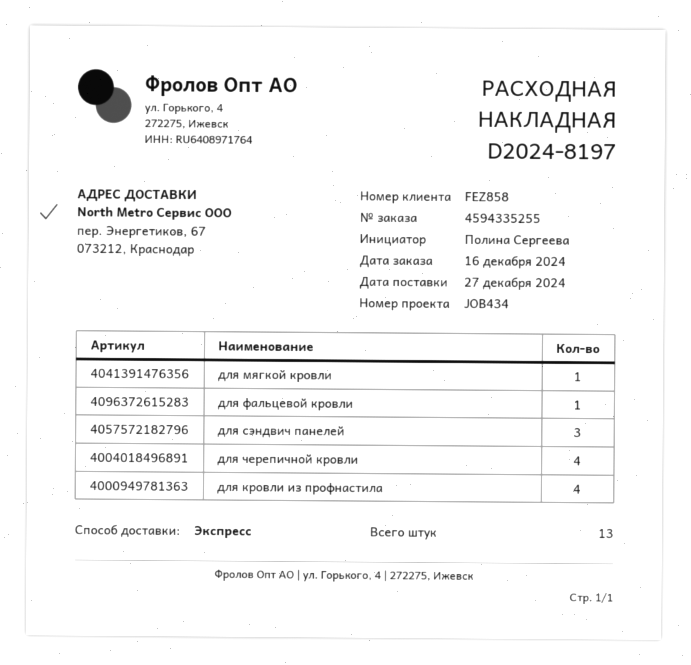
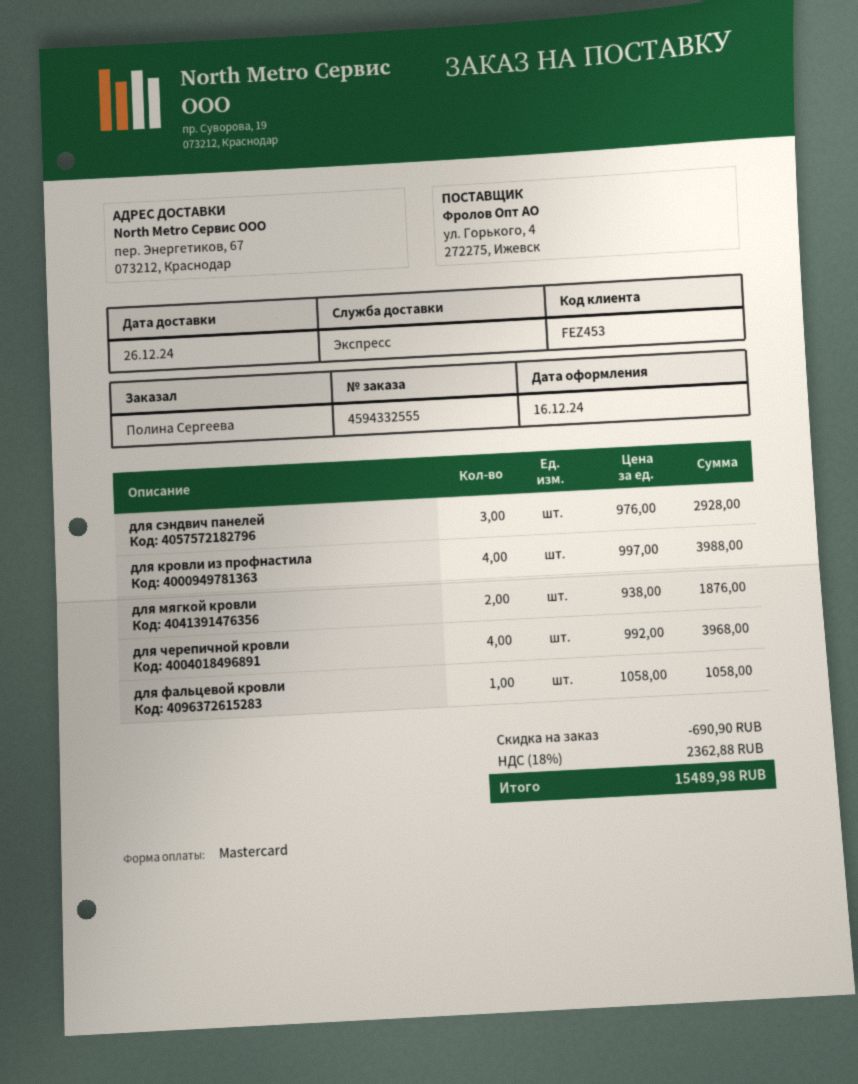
order number: 4594335255 -> 4594332555
delivery date: 2024-12-27 -> 2024-12-26
customer number: FEZ858 -> FEZ453
для мягкой кровли: 1 -> 2

